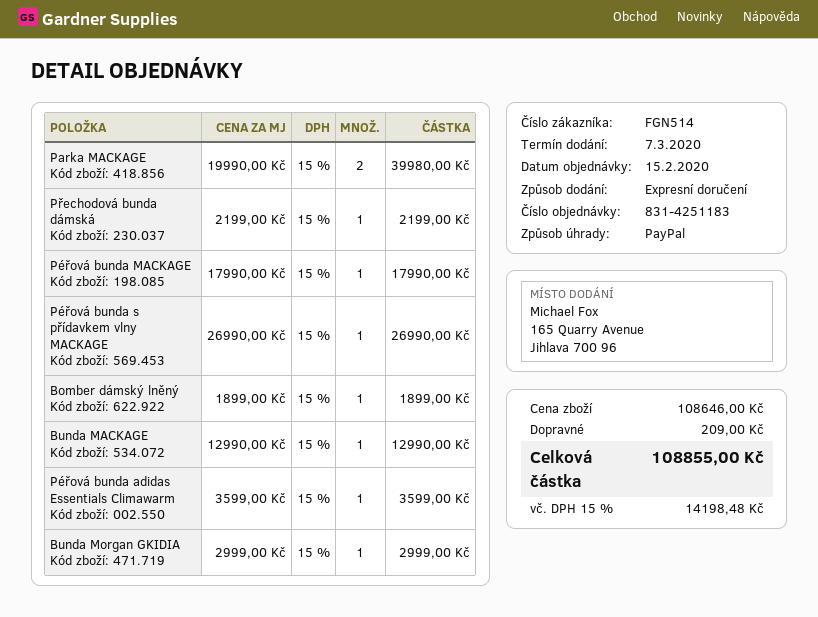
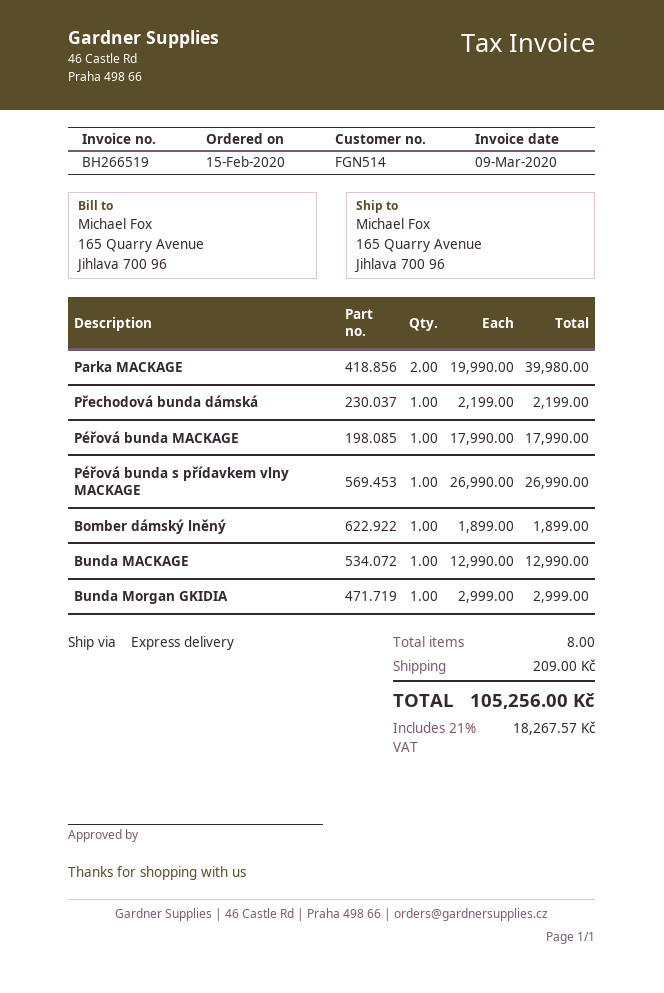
Péřová bunda adidas Essentials Climawarm: 1 x 3599.00 = 3599.00 -> none
tax: 15% = 14198.48 -> 21% = 18267.57
total: 108855.00 -> 105256.00

